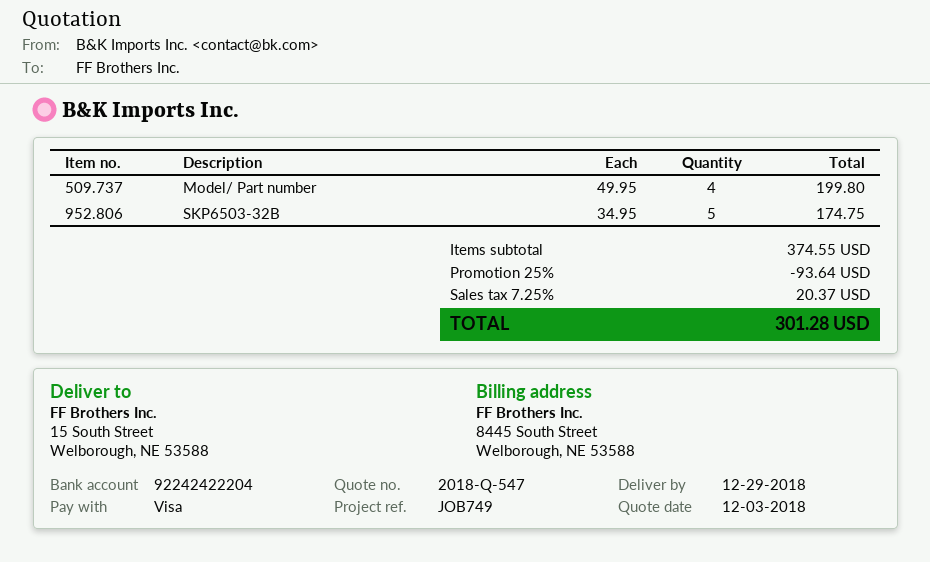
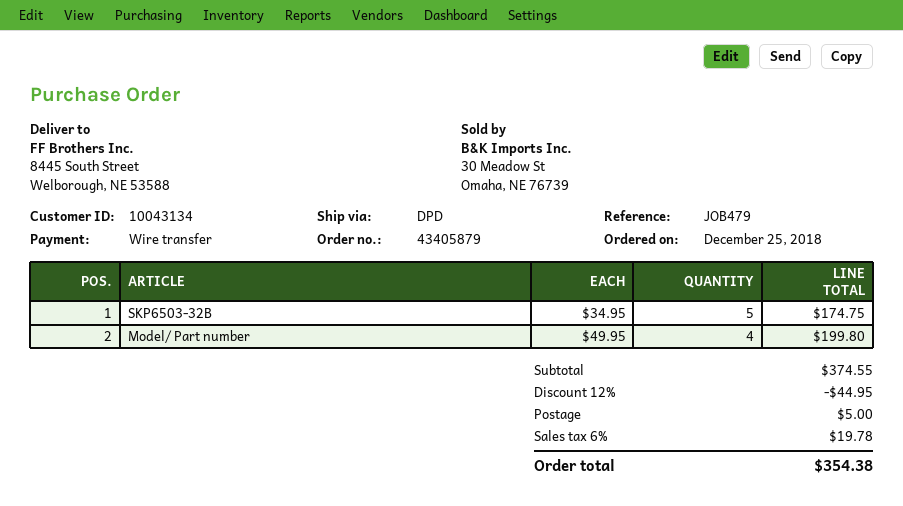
reference: JOB749 -> JOB479
payment method: Visa -> bank transfer
ship to: 15 South Street, Welborough, NE 53588 -> 8445 South Street, Welborough, NE 53588
discount: 25% = 93.64 -> 12% = 44.95
shipping: none -> 5.00
tax: 7.25% = 20.37 -> 6% = 19.78
total: 301.28 -> 354.38

